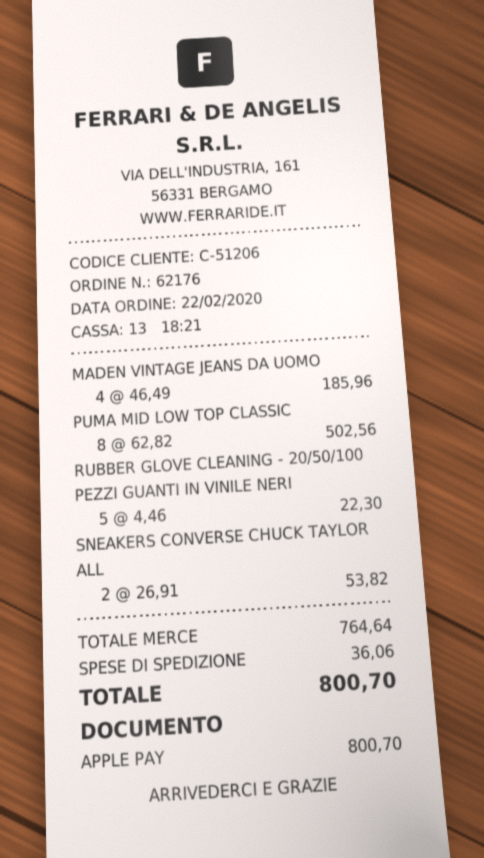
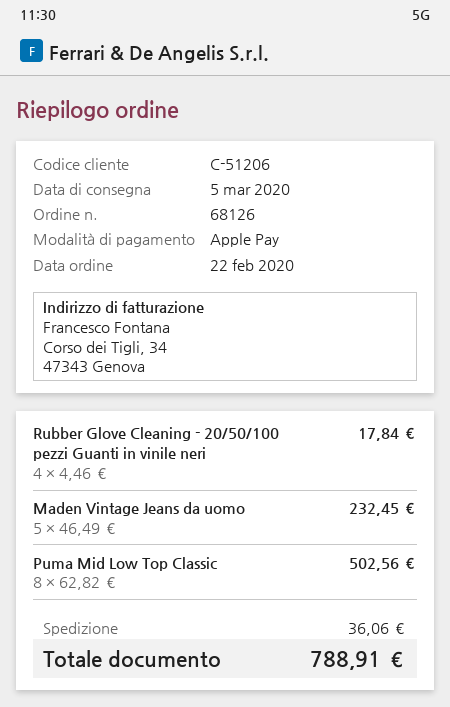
order number: 62176 -> 68126
MADEN VINTAGE JEANS DA UOMO: 4 x 46.49 = 185.96 -> 5 x 46.49 = 232.45
RUBBER GLOVE CLEANING - 20/50/100 PEZZI GUANTI IN VINILE NERI: 5 x 4.46 = 22.30 -> 4 x 4.46 = 17.84
SNEAKERS CONVERSE CHUCK TAYLOR ALL: 2 x 26.91 = 53.82 -> none
total: 800.70 -> 788.91

